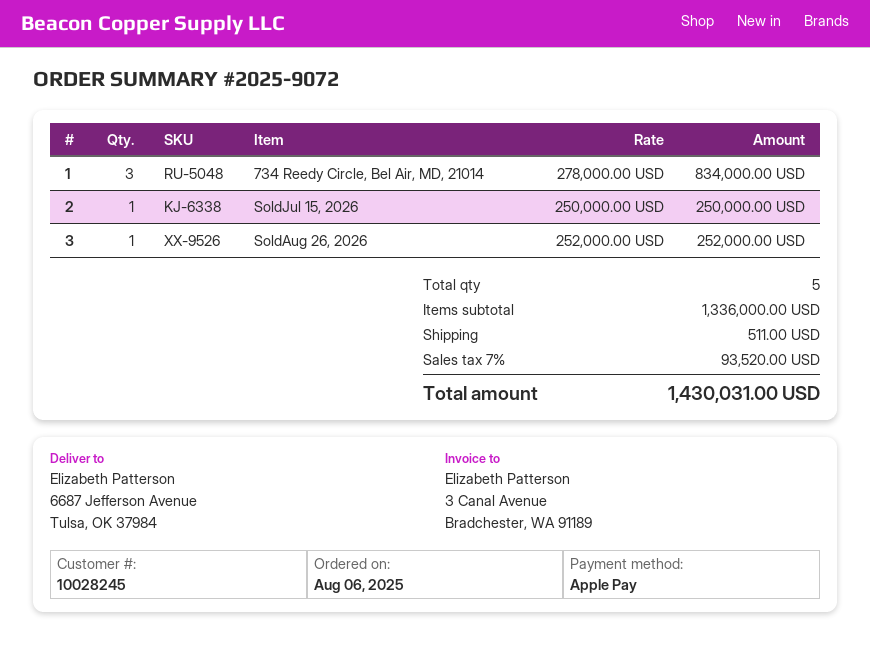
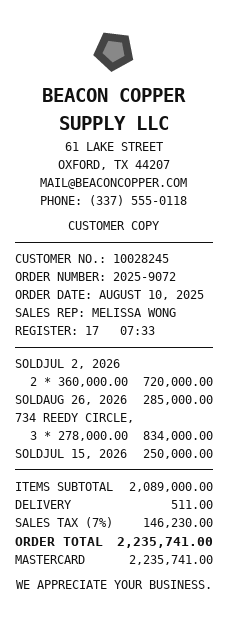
order date: 2025-08-06 -> 2025-08-10
payment method: Apple Pay -> Mastercard
SoldAug 26, 2026: 1 x 252000.00 = 252000.00 -> 1 x 285000.00 = 285000.00
SOLDJUL 2, 2026: none -> 2 x 360000.00 = 720000.00
subtotal: 1336000.00 -> 2089000.00
tax: 7% = 93520.00 -> 7% = 146230.00
total: 1430031.00 -> 2235741.00

